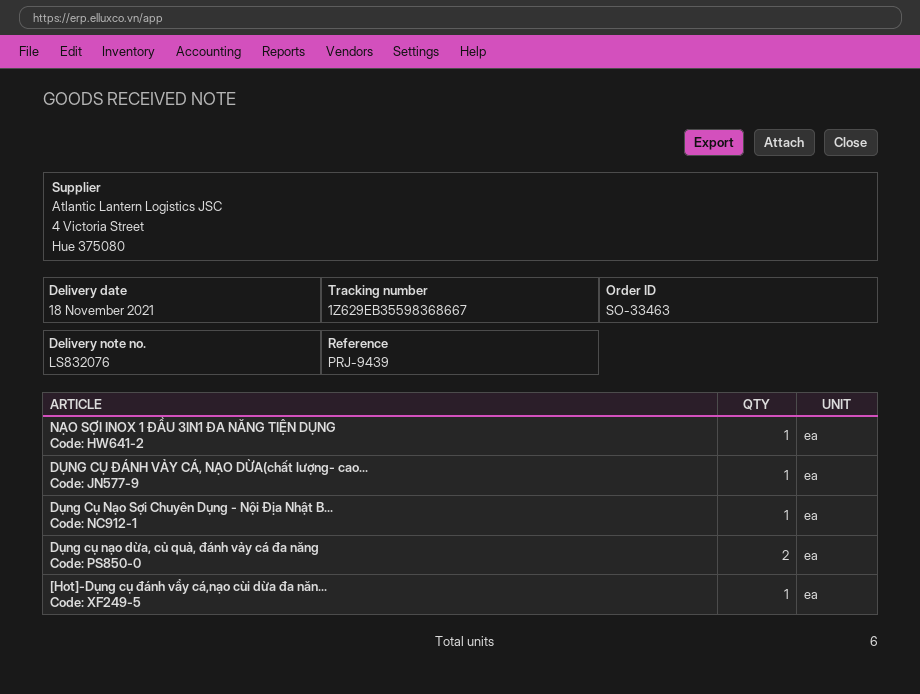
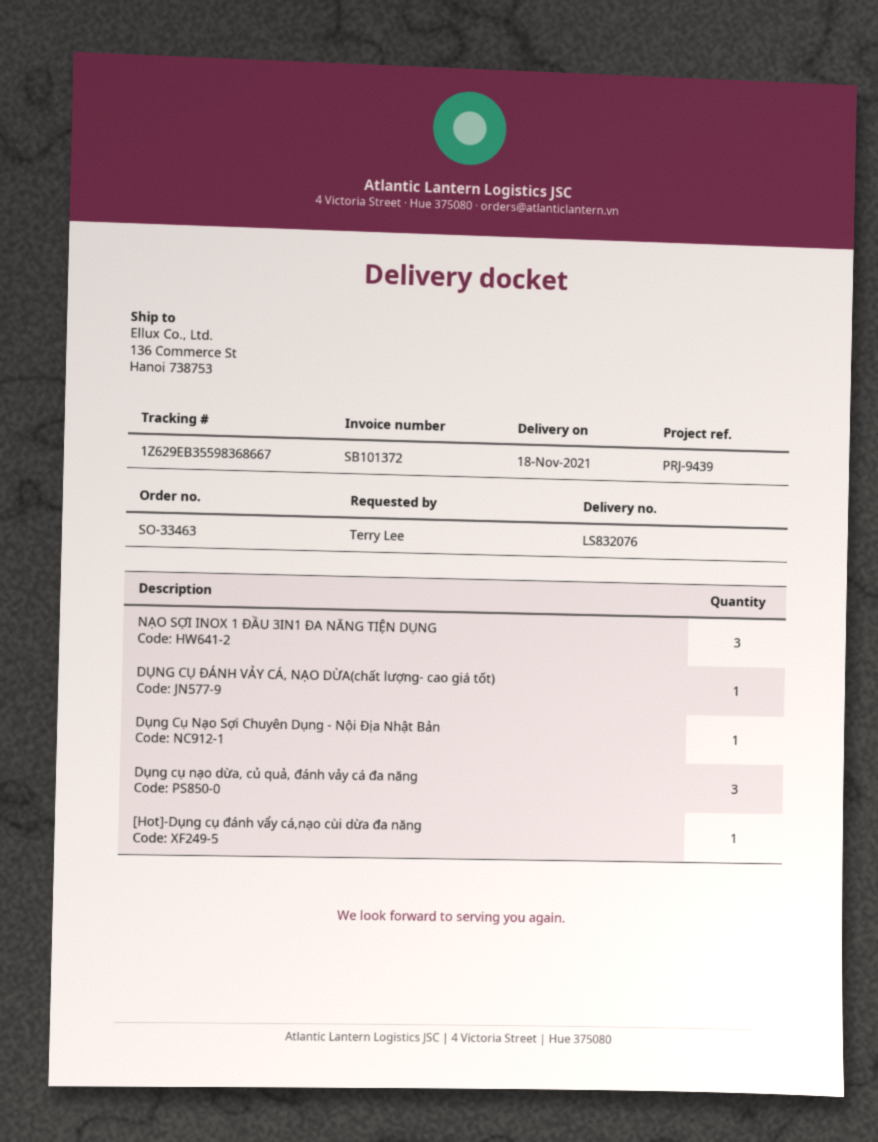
NẠO SỢI INOX 1 ĐẦU 3IN1 ĐA NĂNG TIỆN DỤNG: 1 -> 3
Dụng cụ nạo dừa, củ quả, đánh vảy cá đa năng: 2 -> 3

